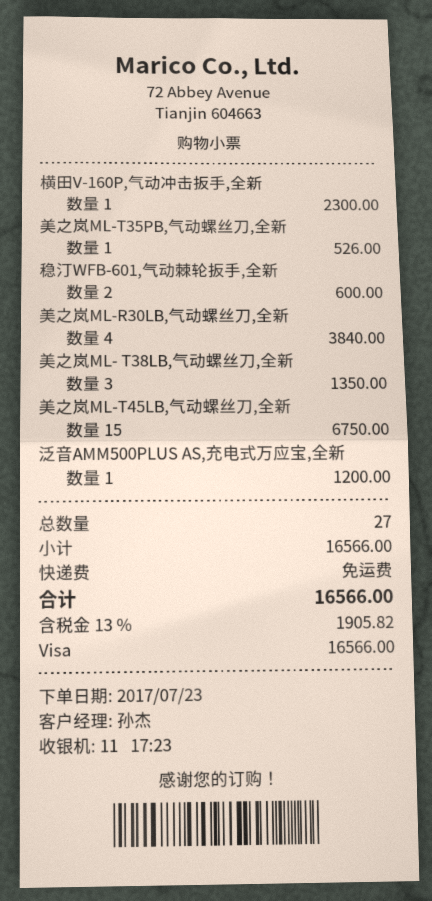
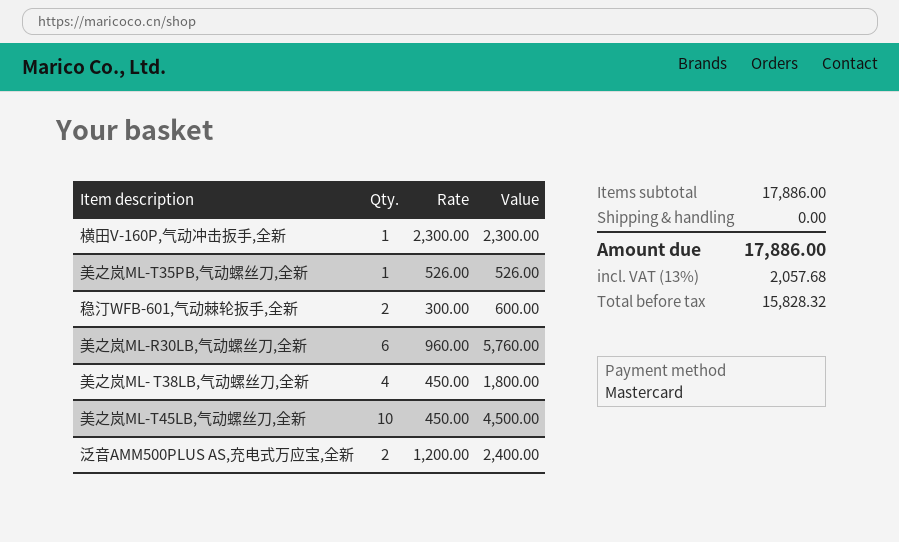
payment method: Visa -> Mastercard
美之岚ML-R30LB,气动螺丝刀,全新: 4 for 3840.00 -> 6 for 5760.00
美之岚ML- T38LB,气动螺丝刀,全新: 3 for 1350.00 -> 4 for 1800.00
美之岚ML-T45LB,气动螺丝刀,全新: 15 for 6750.00 -> 10 for 4500.00
泛音AMM500PLUS AS,充电式万应宝,全新: 1 for 1200.00 -> 2 for 2400.00
subtotal: 16566.00 -> 17886.00
tax: 13% = 1905.82 -> 13% = 2057.68
total: 16566.00 -> 17886.00

